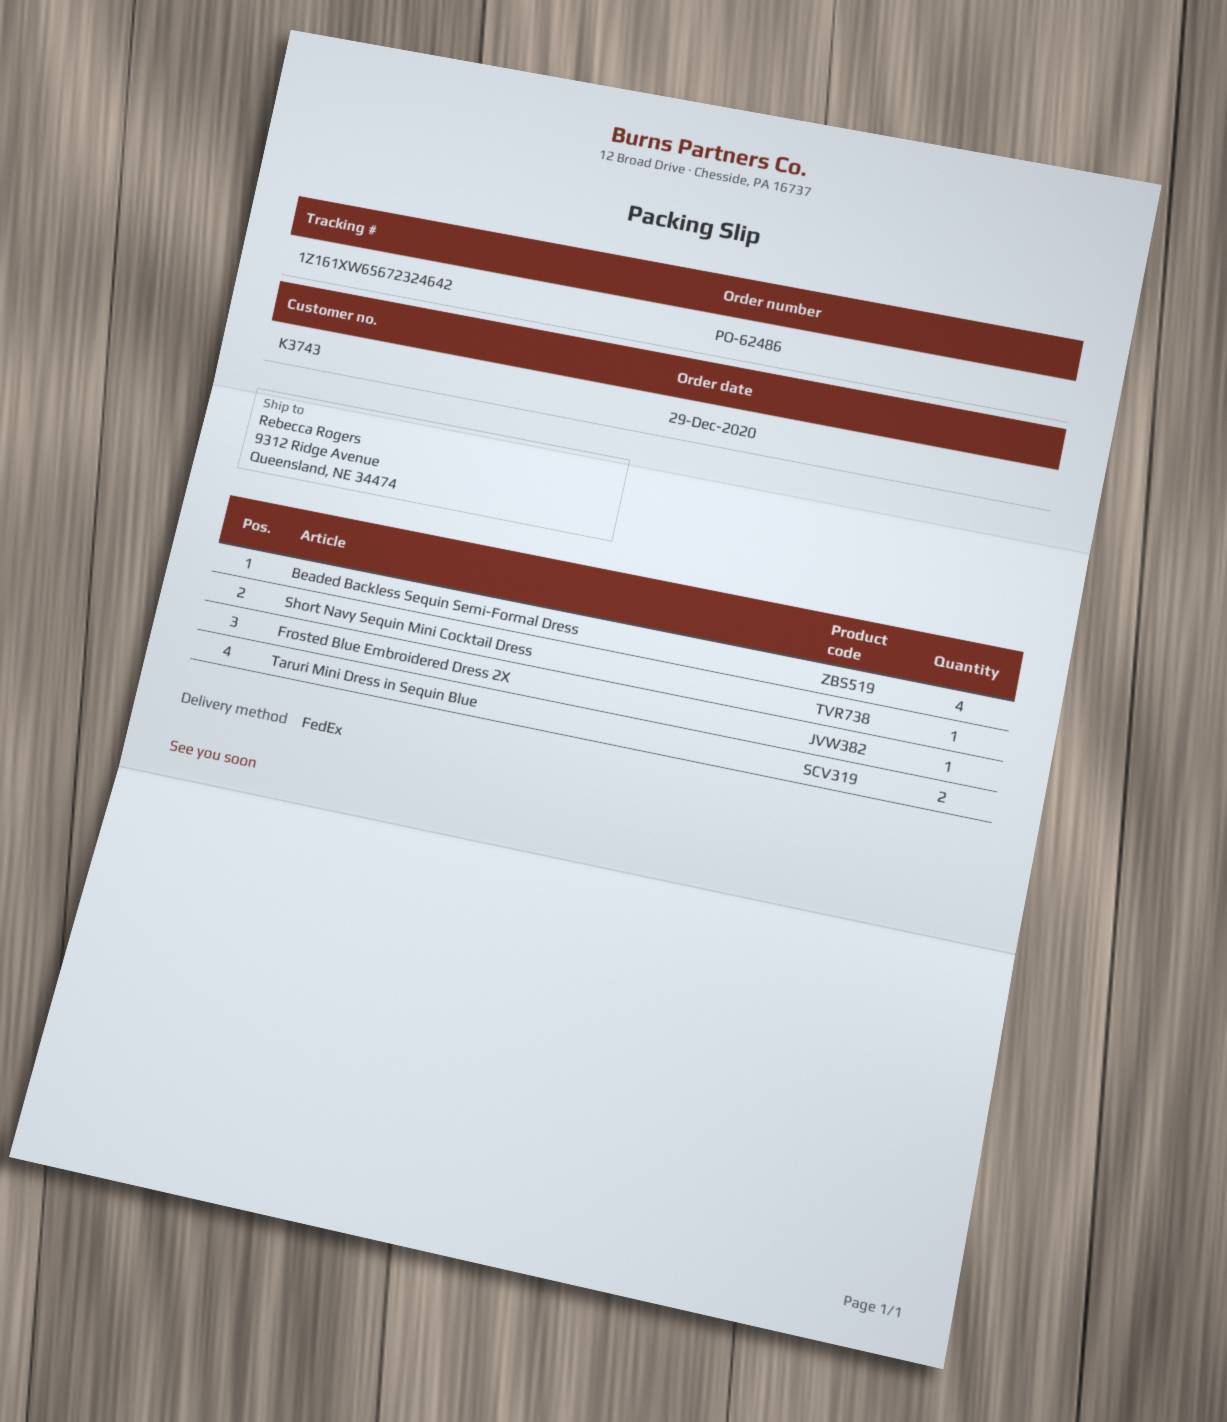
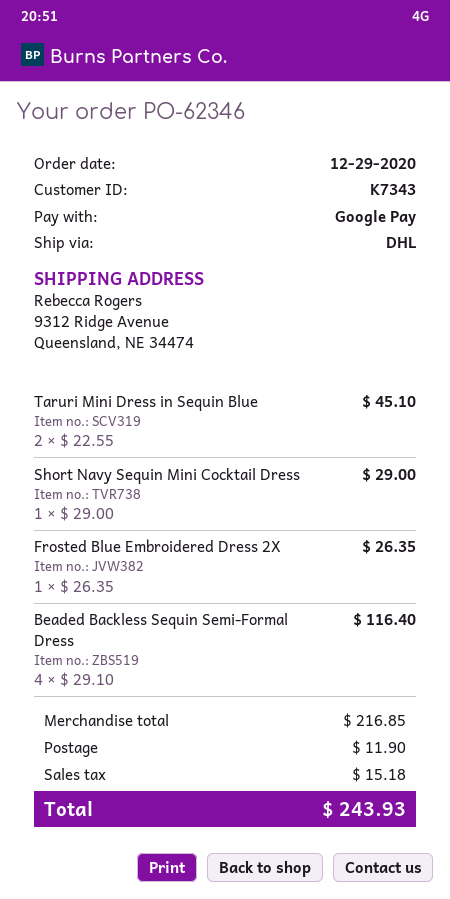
order number: PO-62486 -> PO-62346
customer number: K3743 -> K7343
shipping method: FedEx -> DHL

